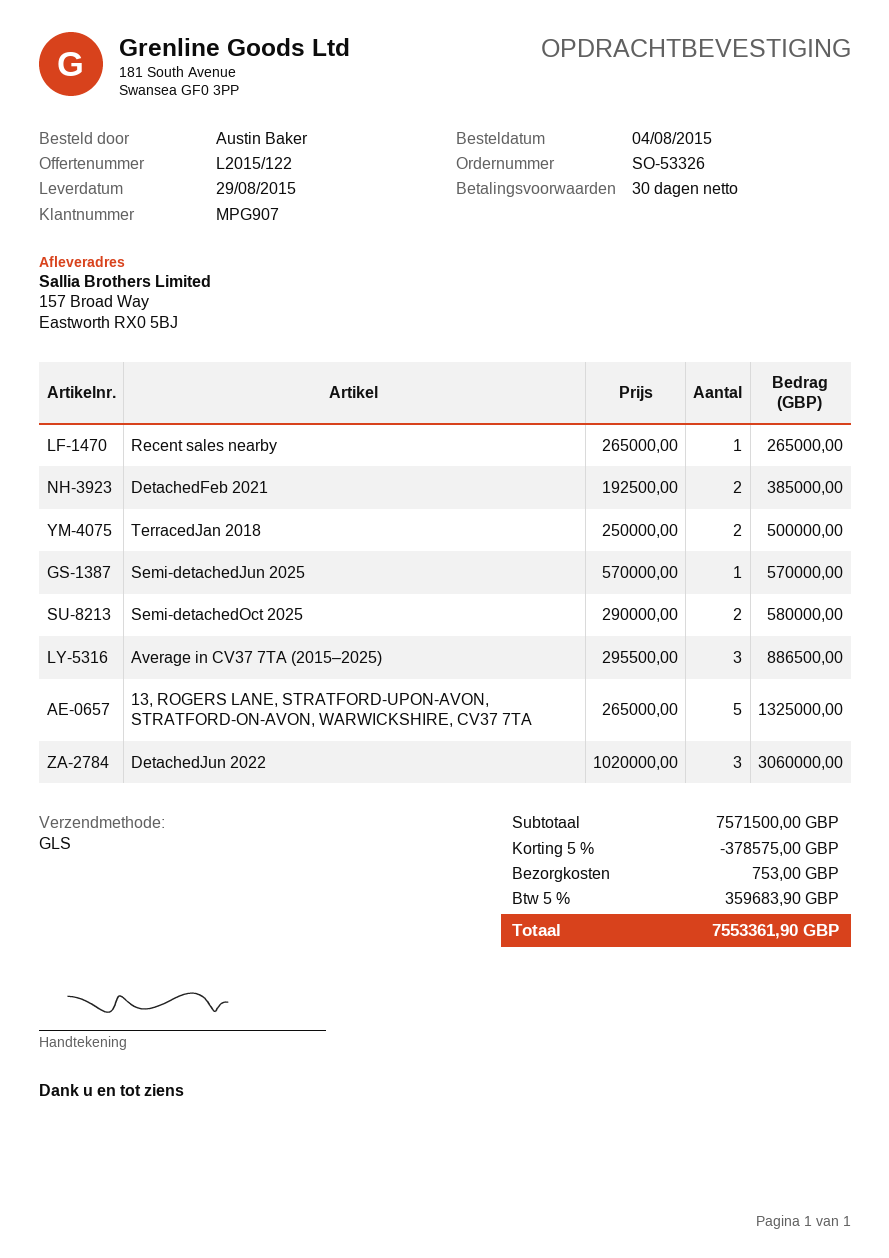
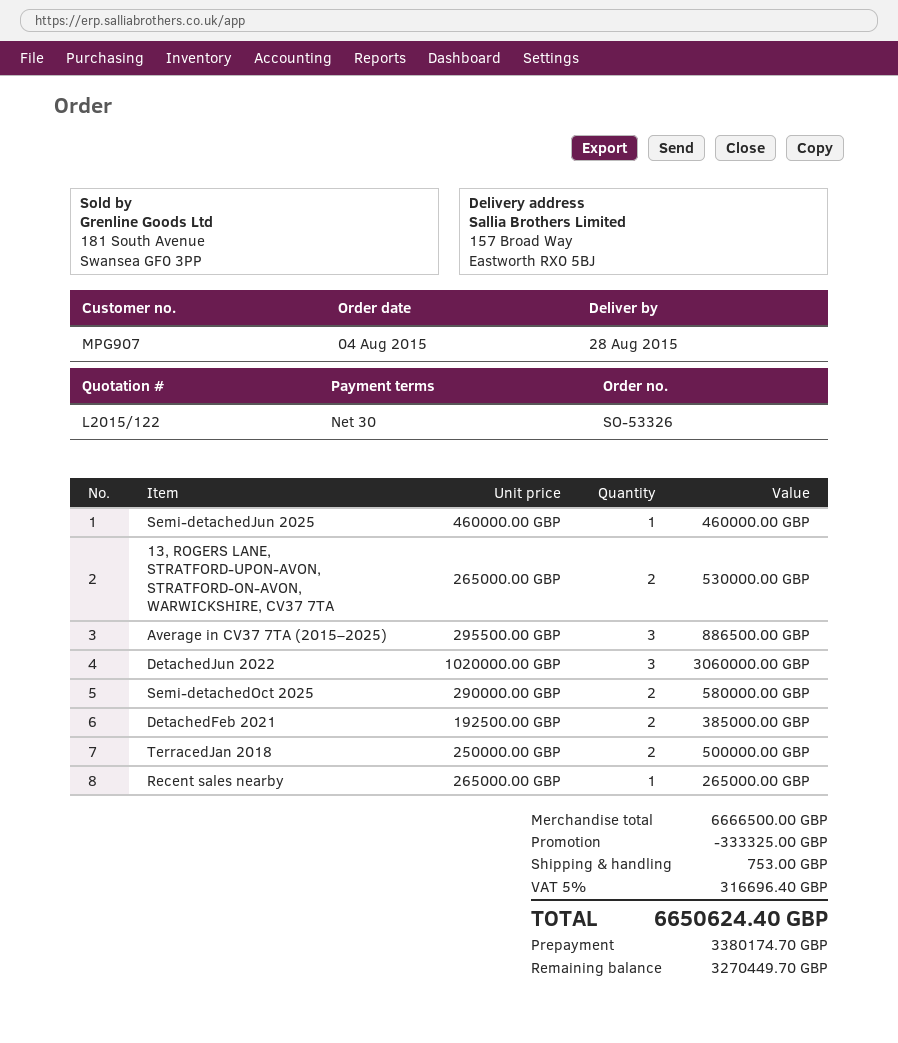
delivery date: 2015-08-29 -> 2015-08-28
Semi-detachedJun 2025: 1 x 570000.00 = 570000.00 -> 1 x 460000.00 = 460000.00
13, ROGERS LANE, STRATFORD-UPON-AVON, STRATFORD-ON-AVON, WARWICKSHIRE, CV37 7TA: 5 x 265000.00 = 1325000.00 -> 2 x 265000.00 = 530000.00
subtotal: 7571500.00 -> 6666500.00
discount: 378575.00 -> 333325.00
tax: 5% = 359683.90 -> 5% = 316696.40
total: 7553361.90 -> 6650624.40

